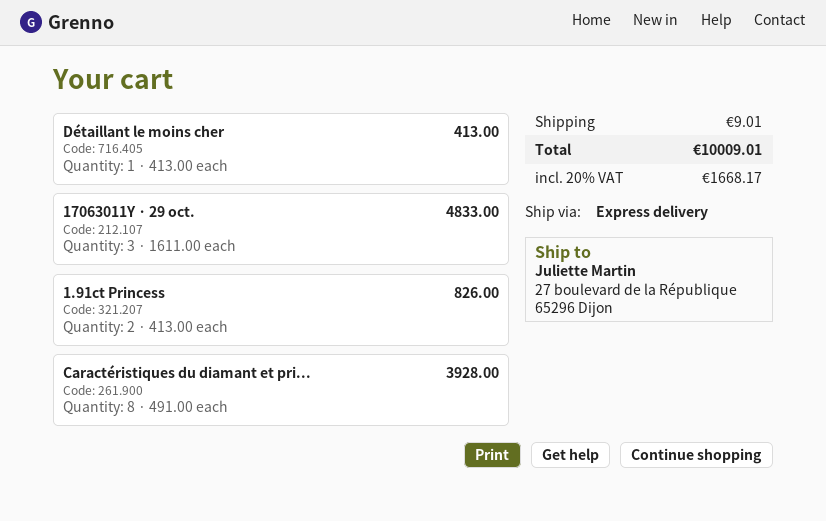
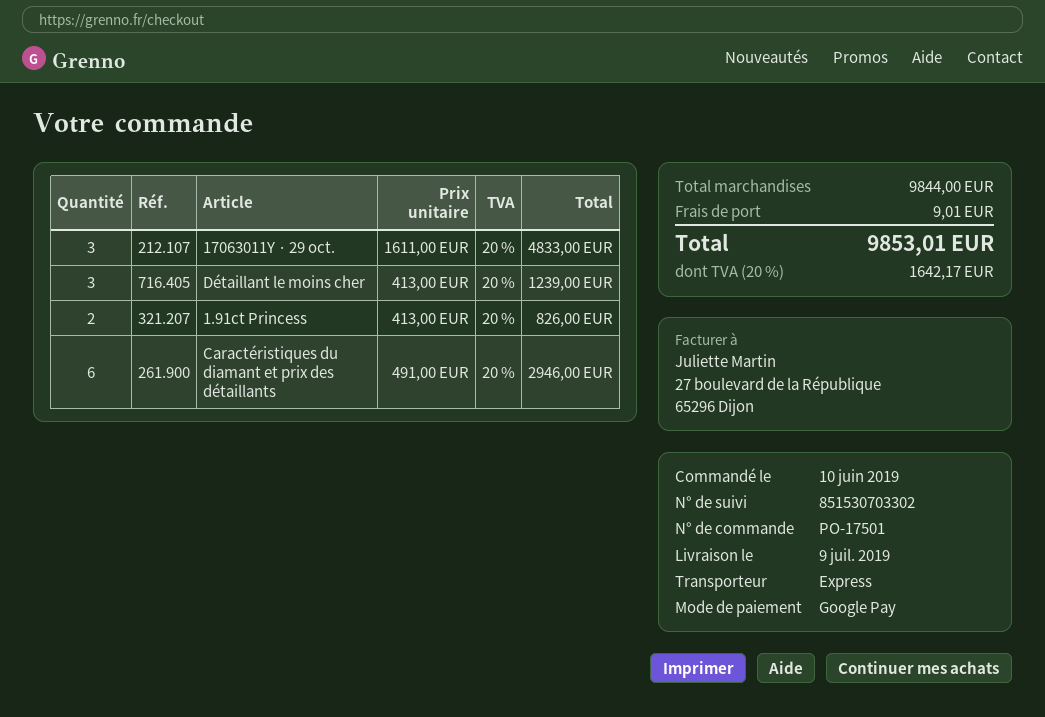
Détaillant le moins cher: 1 x 413.00 = 413.00 -> 3 x 413.00 = 1239.00
Caractéristiques du diamant et pri...: 8 x 491.00 = 3928.00 -> 6 x 491.00 = 2946.00
tax: 20% = 1668.17 -> 20% = 1642.17
total: 10009.01 -> 9853.01

